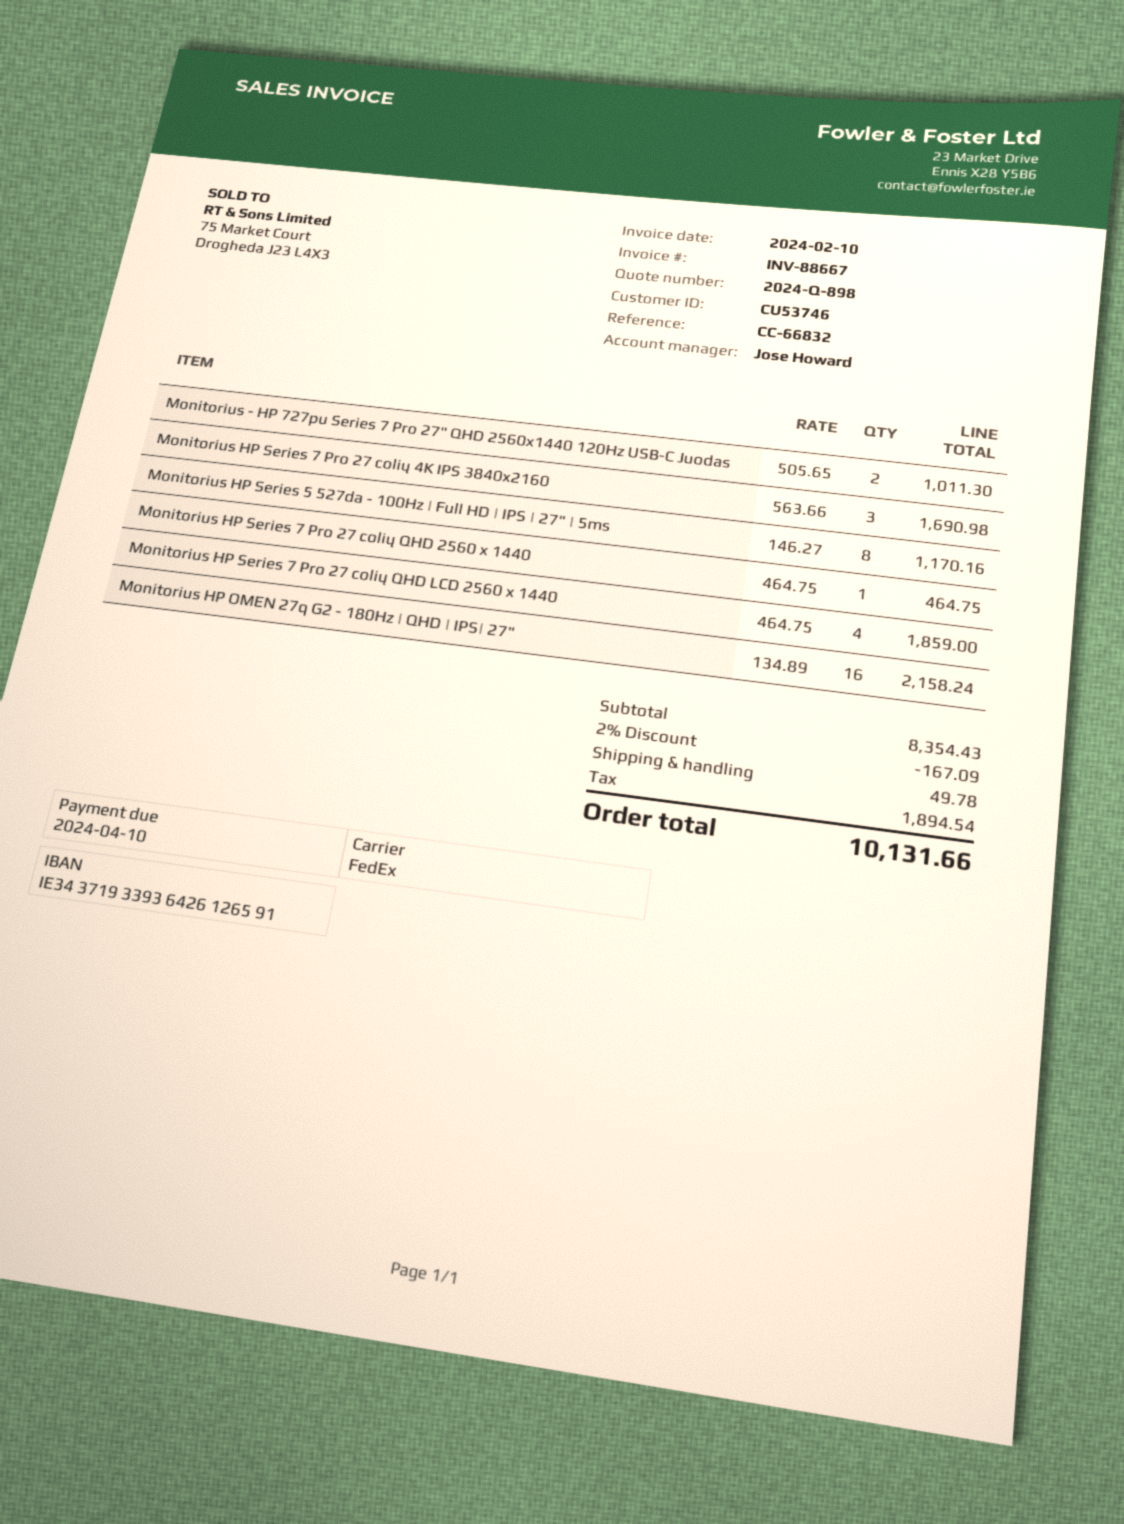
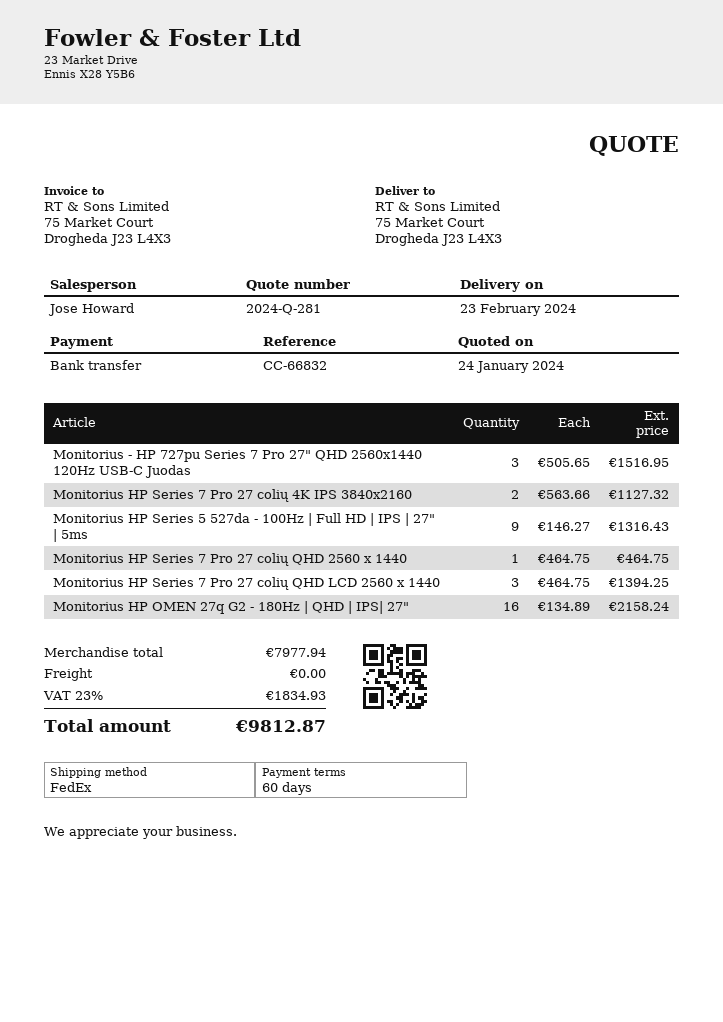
quote number: 2024-Q-898 -> 2024-Q-281
Monitorius - HP 727pu Series 7 Pro 27" QHD 2560x1440 120Hz USB-C Juodas: 2 x 505.65 = 1011.30 -> 3 x 505.65 = 1516.95
Monitorius HP Series 7 Pro 27 colių 4K IPS 3840x2160: 3 x 563.66 = 1690.98 -> 2 x 563.66 = 1127.32
Monitorius HP Series 5 527da - 100Hz | Full HD | IPS | 27" | 5ms: 8 x 146.27 = 1170.16 -> 9 x 146.27 = 1316.43
Monitorius HP Series 7 Pro 27 colių QHD LCD 2560 x 1440: 4 x 464.75 = 1859.00 -> 3 x 464.75 = 1394.25
subtotal: 8354.43 -> 7977.94
discount: 2% = 167.09 -> none
shipping: 49.78 -> 0.00
tax: 1894.54 -> 1834.93
total: 10131.66 -> 9812.87

